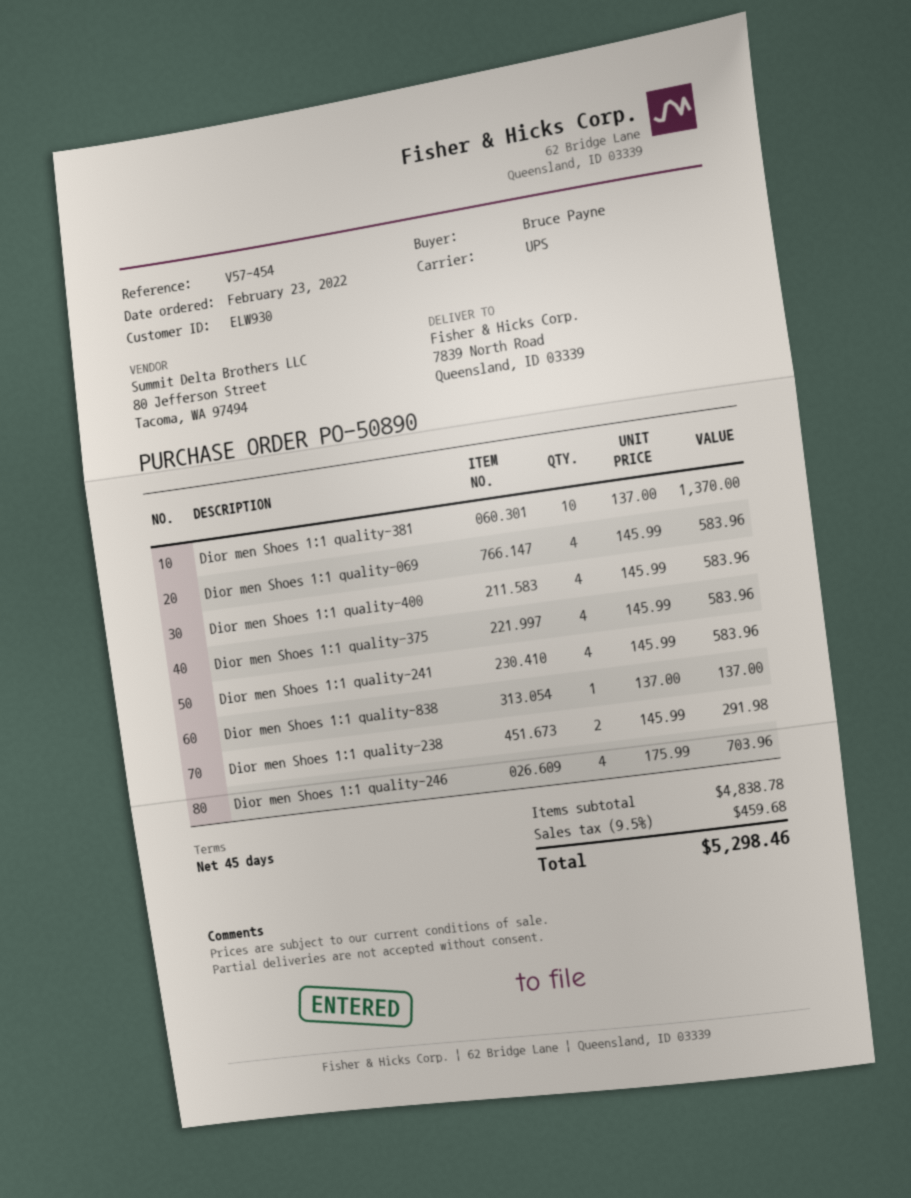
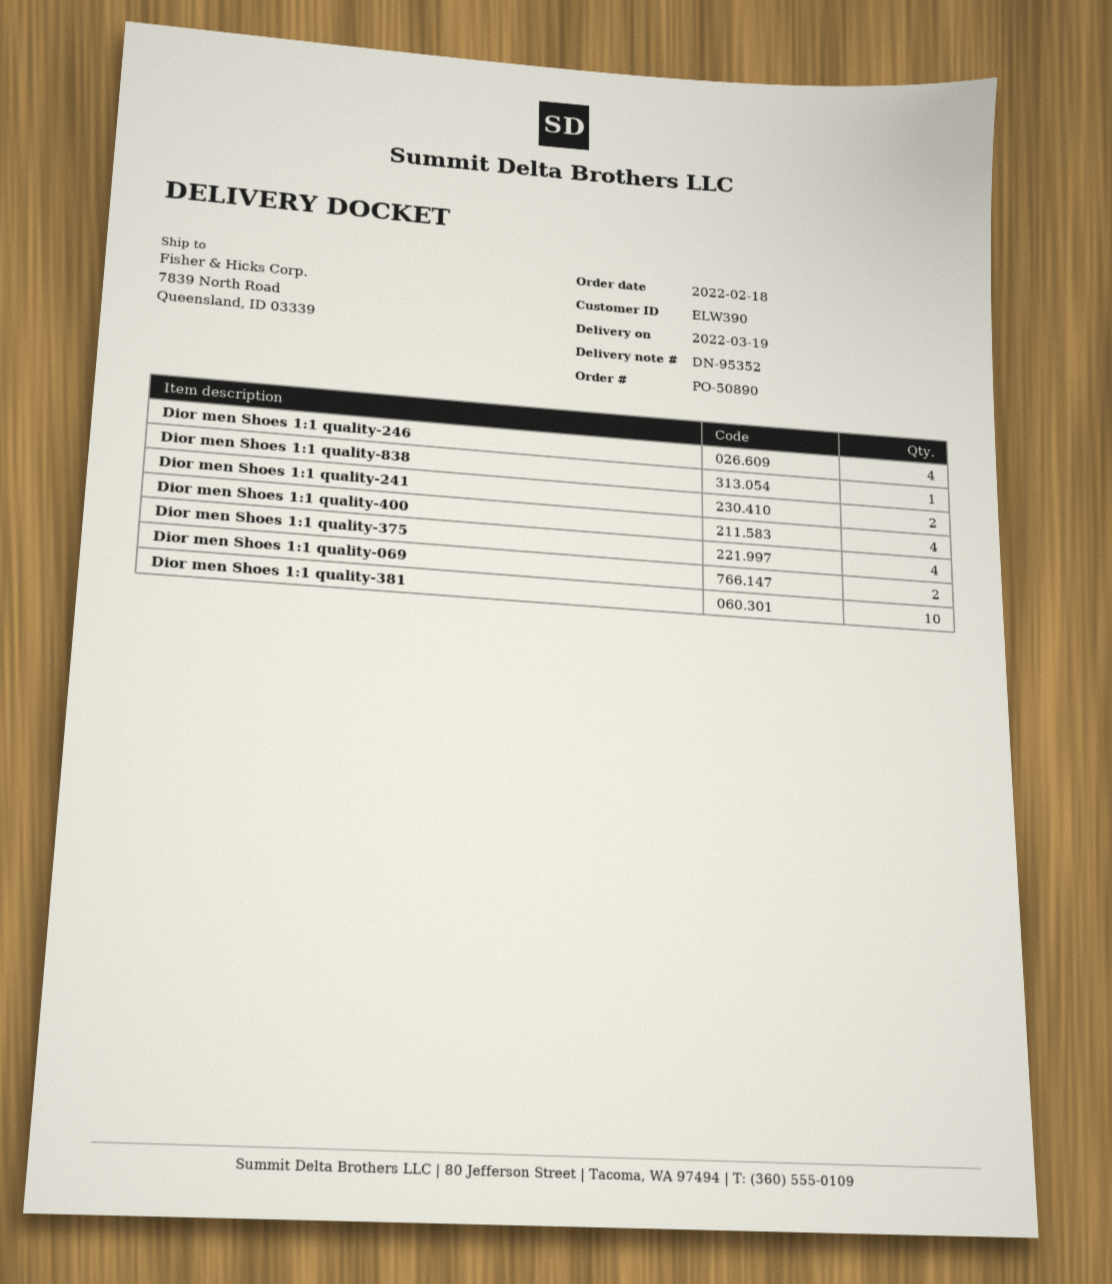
order date: 2022-02-23 -> 2022-02-18
customer number: ELW930 -> ELW390
Dior men Shoes 1:1 quality-069: 4 -> 2
Dior men Shoes 1:1 quality-241: 4 -> 2
Dior men Shoes 1:1 quality-238: 2 -> none

